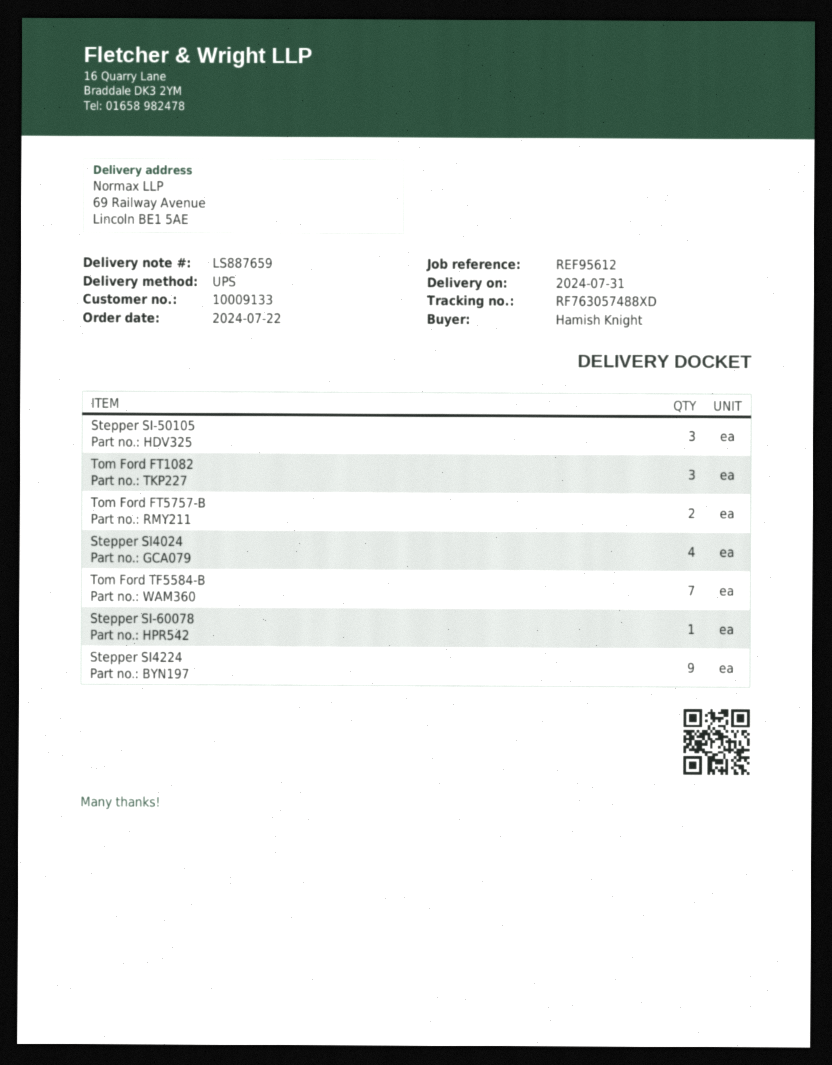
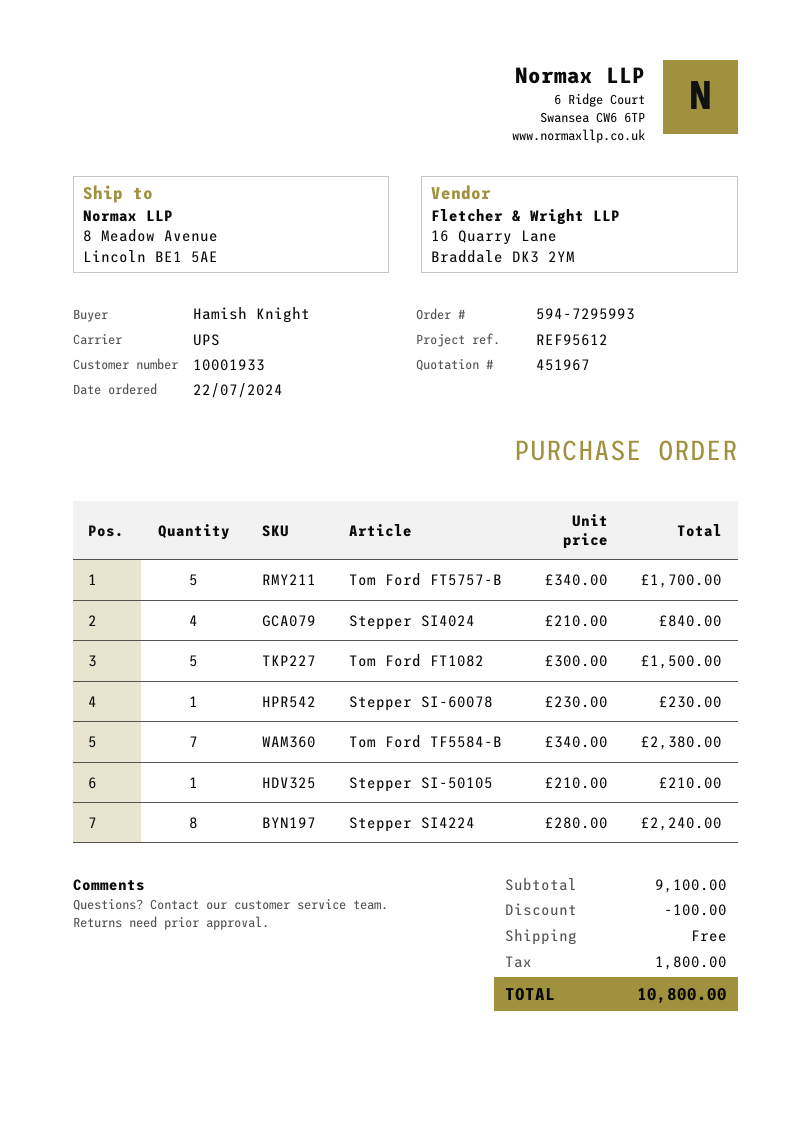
customer number: 10009133 -> 10001933
ship to: 69 Railway Avenue, Lincoln BE1 5AE -> 8 Meadow Avenue, Lincoln BE1 5AE
Stepper SI-50105: 3 -> 1
Tom Ford FT1082: 3 -> 5
Tom Ford FT5757-B: 2 -> 5
Stepper SI4224: 9 -> 8

